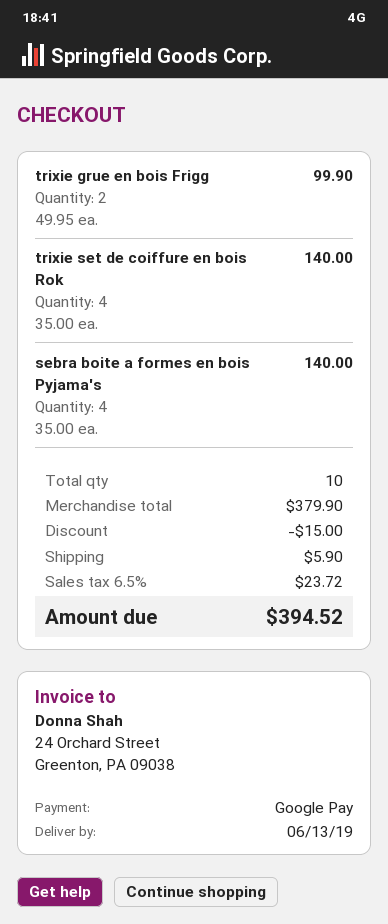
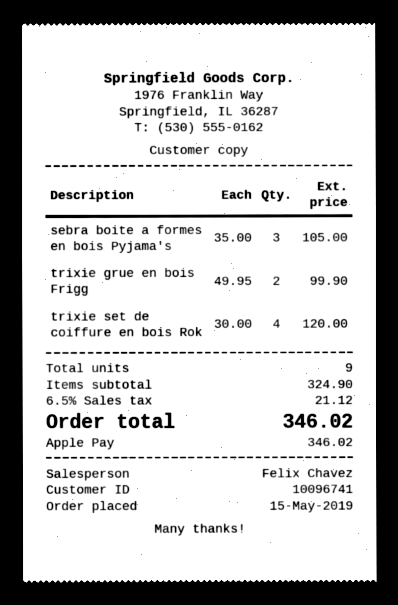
payment method: Google Pay -> Apple Pay
trixie set de coiffure en bois Rok: 4 x 35.00 = 140.00 -> 4 x 30.00 = 120.00
sebra boite a formes en bois Pyjama's: 4 x 35.00 = 140.00 -> 3 x 35.00 = 105.00
total quantity: 10 -> 9
subtotal: 379.90 -> 324.90
discount: 15.00 -> none
shipping: 5.90 -> none
tax: 6.5% = 23.72 -> 6.5% = 21.12
total: 394.52 -> 346.02

